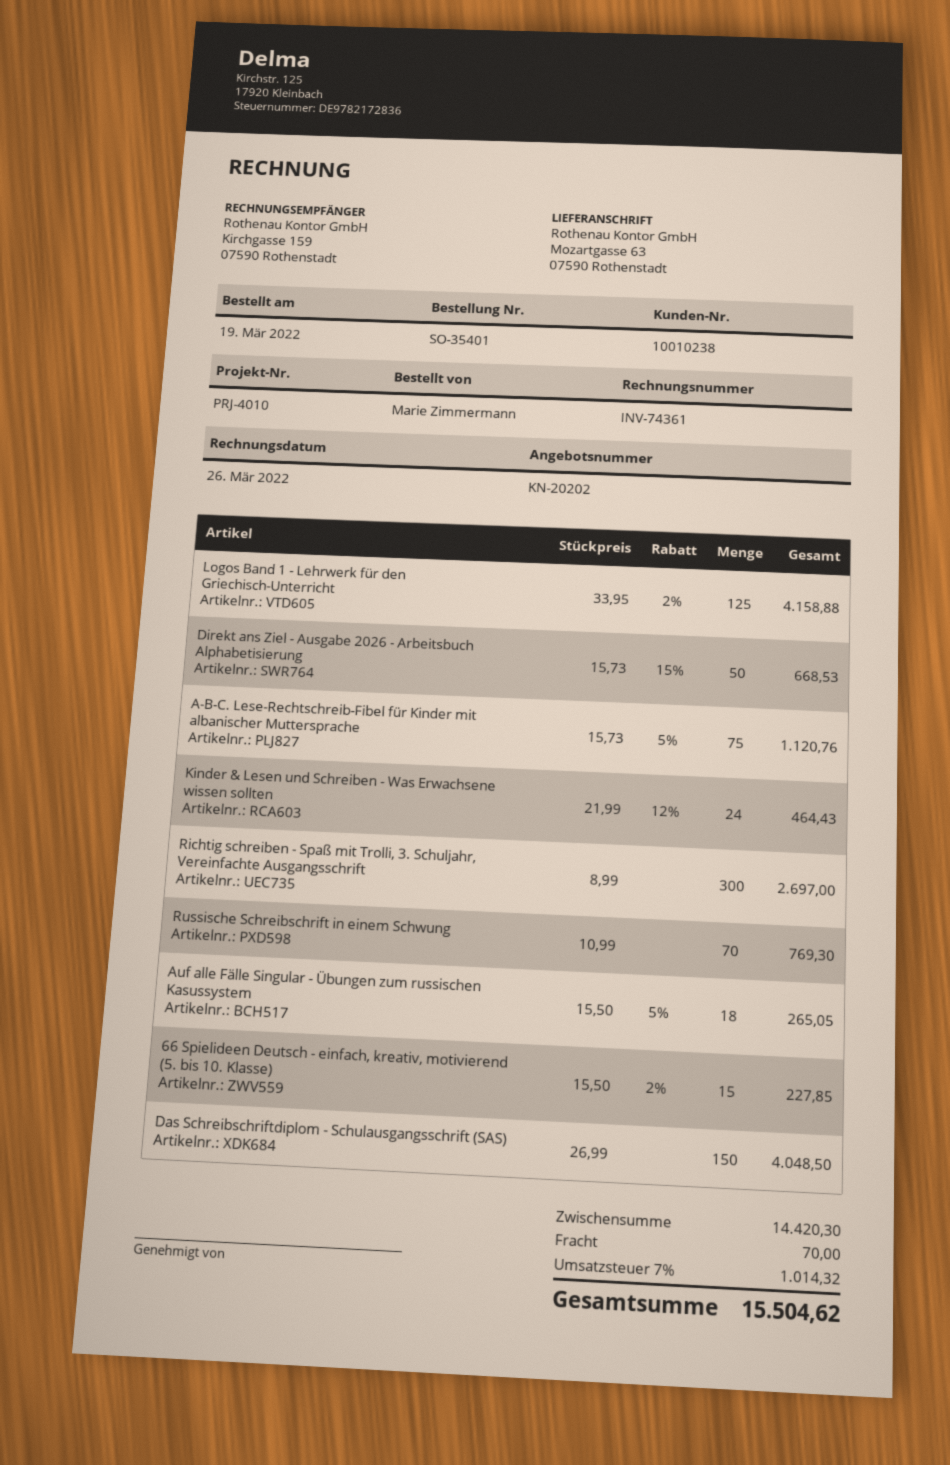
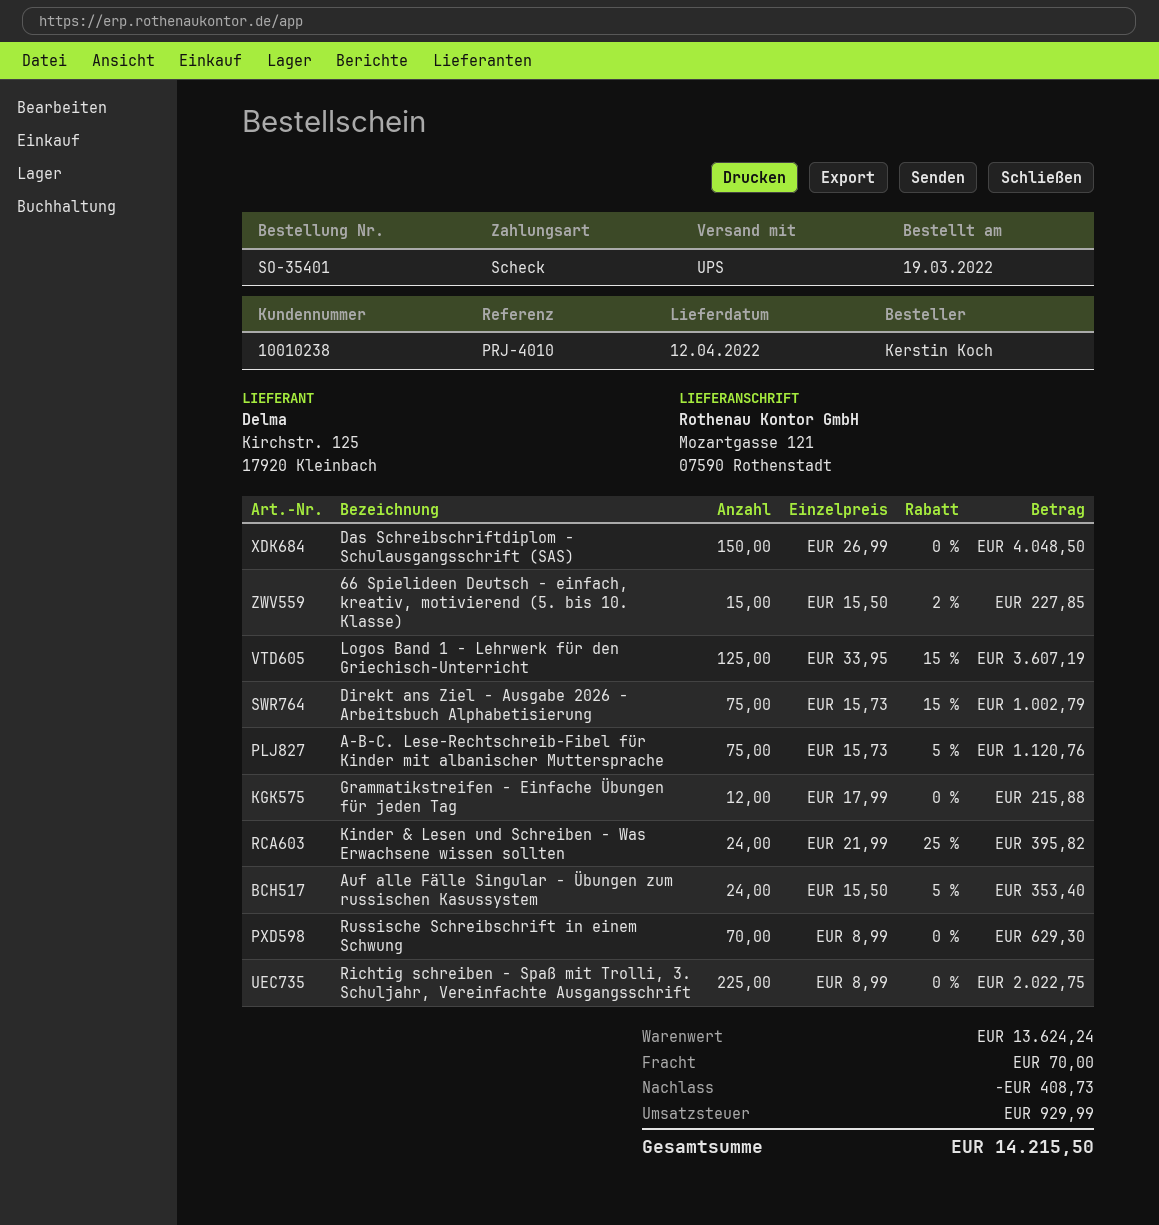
ordered by: Marie Zimmermann -> Kerstin Koch
ship to: Mozartgasse 63, 07590 Rothenstadt -> Mozartgasse 121, 07590 Rothenstadt
Logos Band 1 - Lehrwerk für den Griechisch-Unterricht: 125 x 33.95 - 2% = 4158.88 -> 125 x 33.95 - 15% = 3607.19
Direkt ans Ziel - Ausgabe 2026 - Arbeitsbuch Alphabetisierung: 50 x 15.73 - 15% = 668.53 -> 75 x 15.73 - 15% = 1002.79
Kinder & Lesen und Schreiben - Was Erwachsene wissen sollten: 24 x 21.99 - 12% = 464.43 -> 24 x 21.99 - 25% = 395.82
Richtig schreiben - Spaß mit Trolli, 3. Schuljahr, Vereinfachte Ausgangsschrift: 300 x 8.99 = 2697.00 -> 225 x 8.99 = 2022.75
Russische Schreibschrift in einem Schwung: 70 x 10.99 = 769.30 -> 70 x 8.99 = 629.30
Auf alle Fälle Singular - Übungen zum russischen Kasussystem: 18 x 15.50 - 5% = 265.05 -> 24 x 15.50 - 5% = 353.40
Grammatikstreifen - Einfache Übungen für jeden Tag: none -> 12 x 17.99 = 215.88
subtotal: 14420.30 -> 13624.24
discount: none -> 408.73
tax: 1014.32 -> 929.99
total: 15504.62 -> 14215.50

